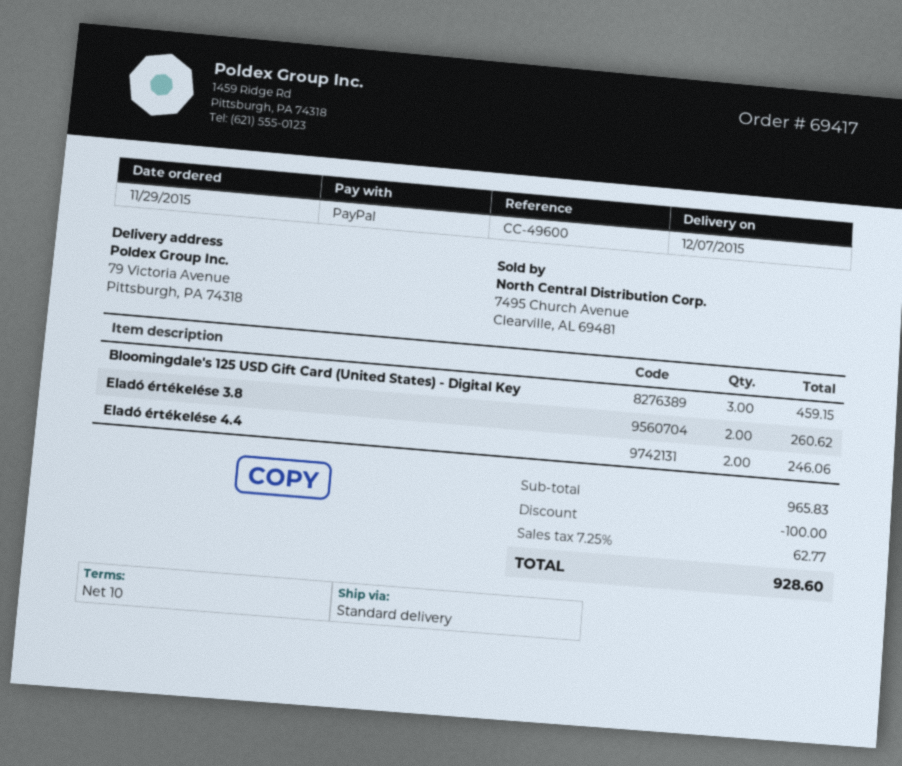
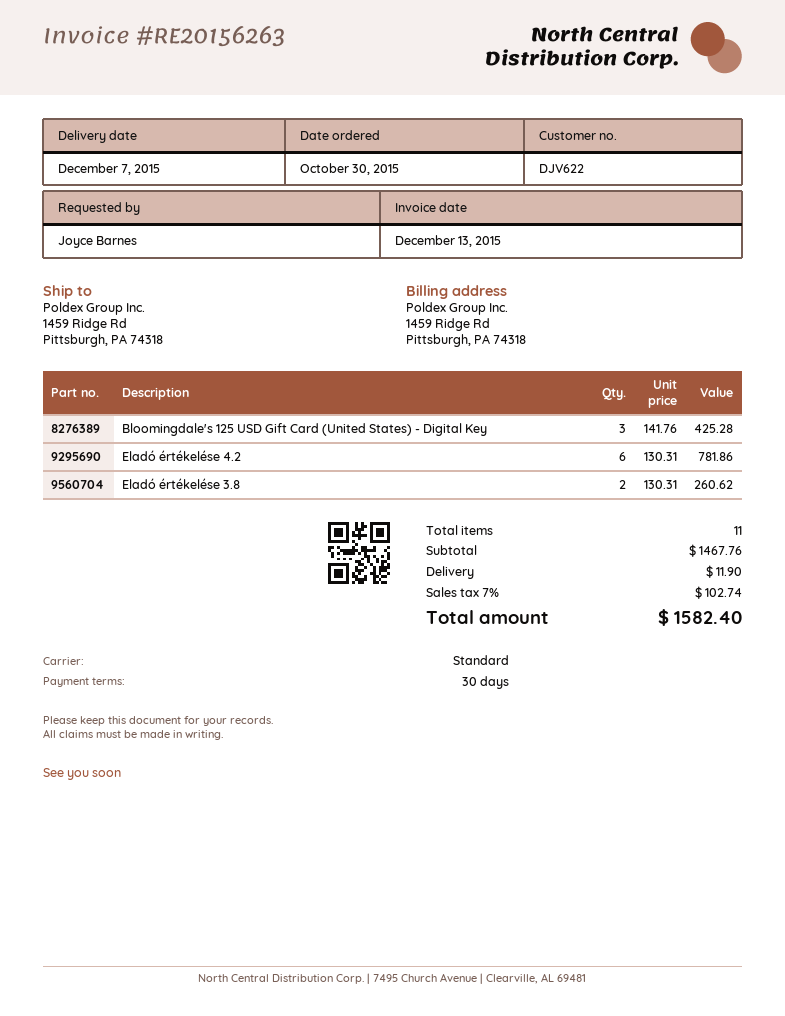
order date: 2015-11-29 -> 2015-10-30
payment terms: 10 days -> 30 days
ship to: 79 Victoria Avenue, Pittsburgh, PA 74318 -> 1459 Ridge Rd, Pittsburgh, PA 74318
Bloomingdale's 125 USD Gift Card (United States) - Digital Key: 3 for 459.15 -> 3 for 425.28
Eladó értékelése 4.4: 2 for 246.06 -> none
Eladó értékelése 4.2: none -> 6 for 781.86
subtotal: 965.83 -> 1467.76
discount: 100.00 -> none
shipping: none -> 11.90
tax: 7.25% = 62.77 -> 7% = 102.74
total: 928.60 -> 1582.40

